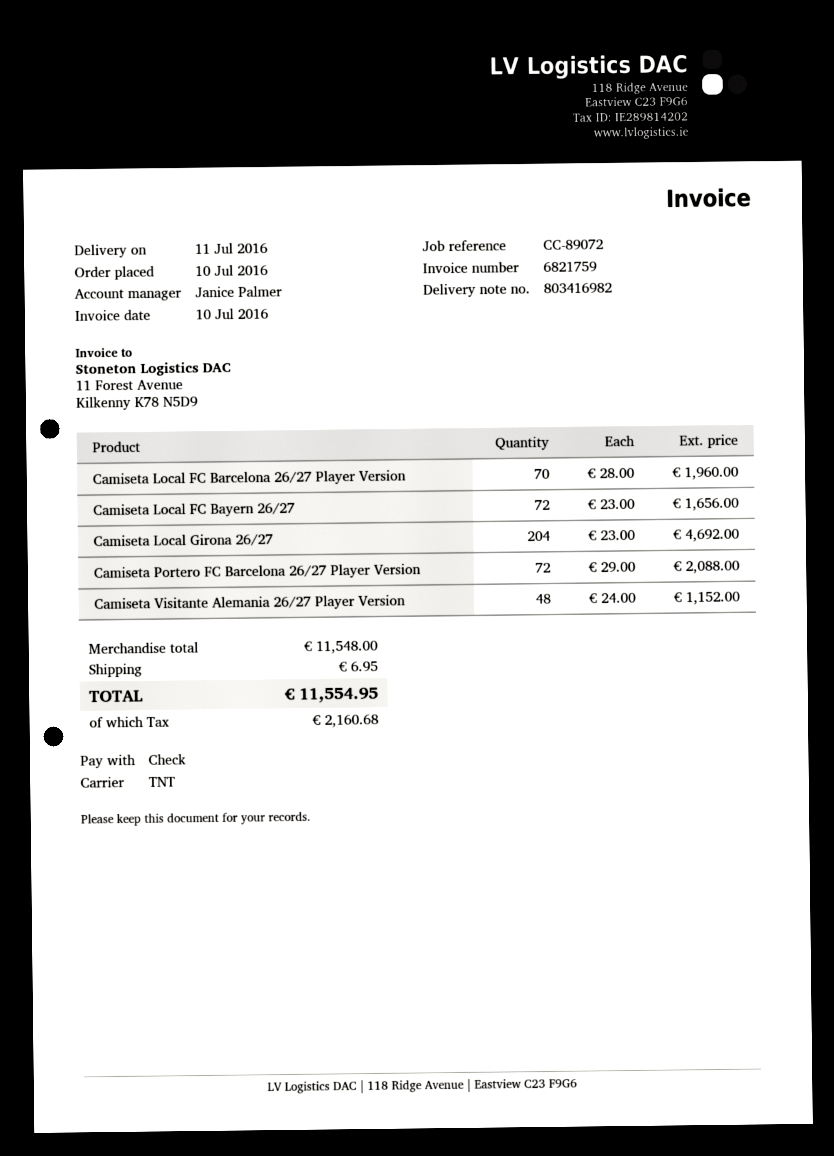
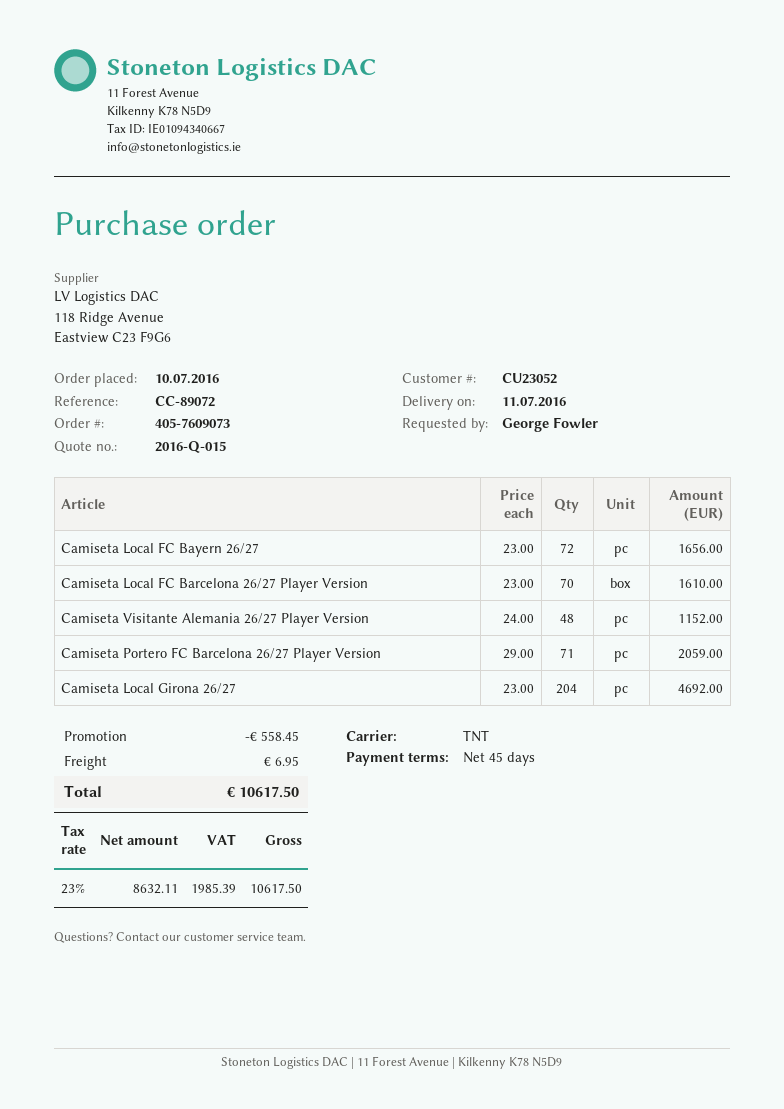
Camiseta Local FC Barcelona 26/27 Player Version: 70 x 28.00 = 1960.00 -> 70 x 23.00 = 1610.00
Camiseta Portero FC Barcelona 26/27 Player Version: 72 x 29.00 = 2088.00 -> 71 x 29.00 = 2059.00
discount: none -> 558.45
tax: 2160.68 -> 1985.39
total: 11554.95 -> 10617.50

